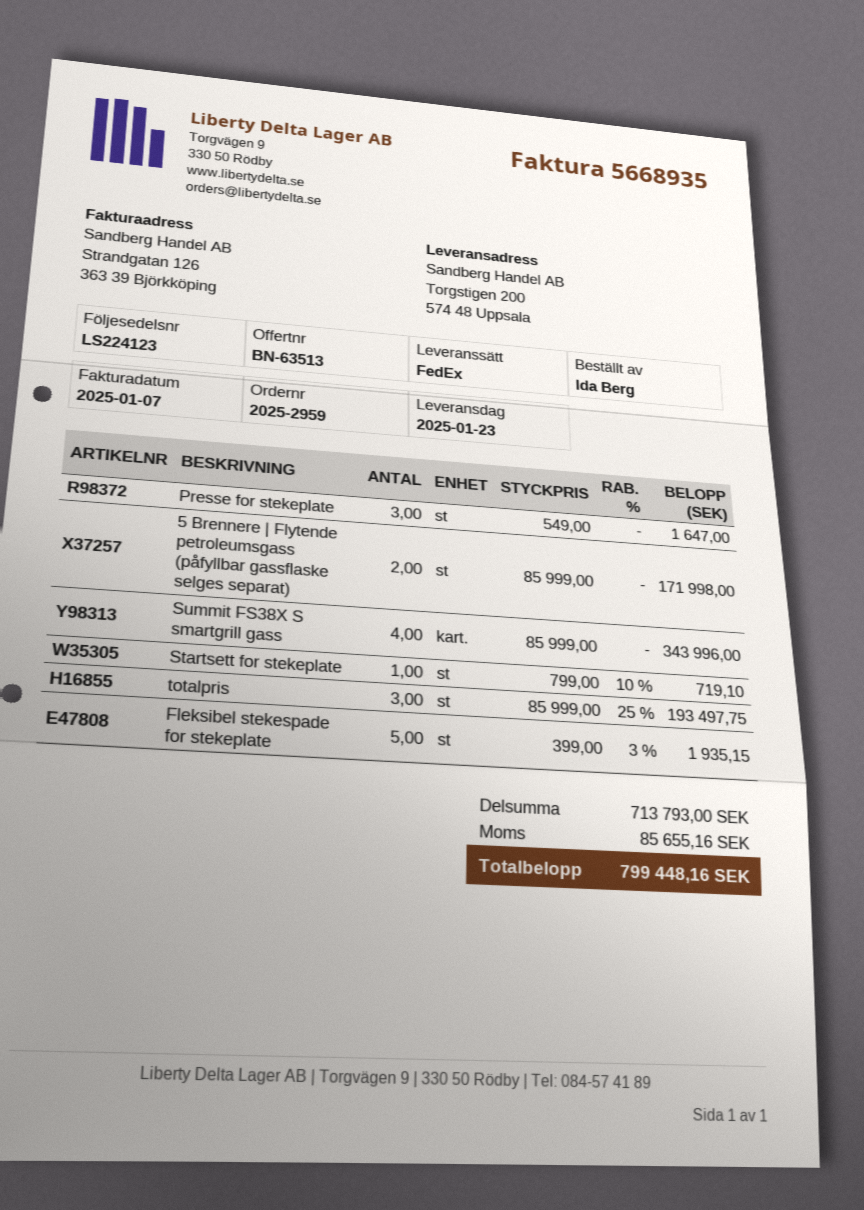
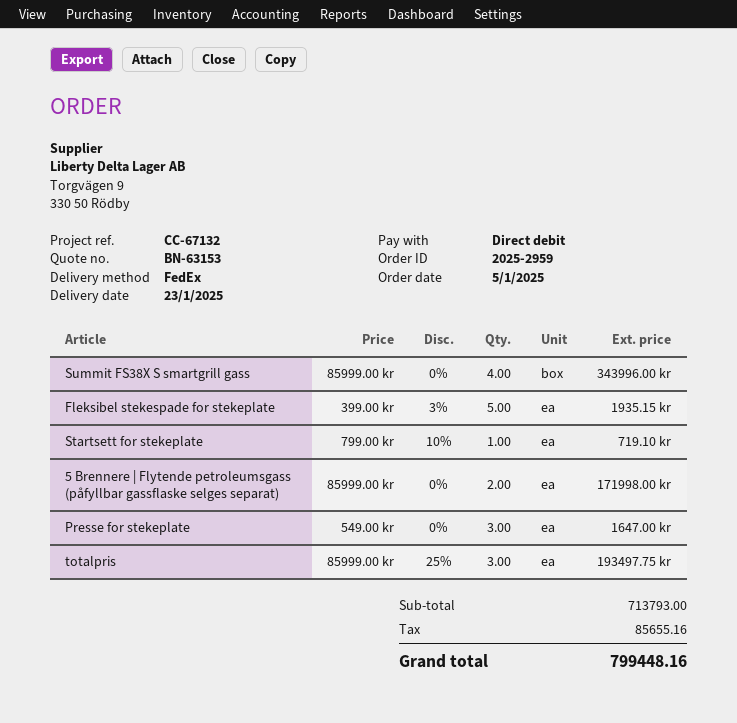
quote number: BN-63513 -> BN-63153

